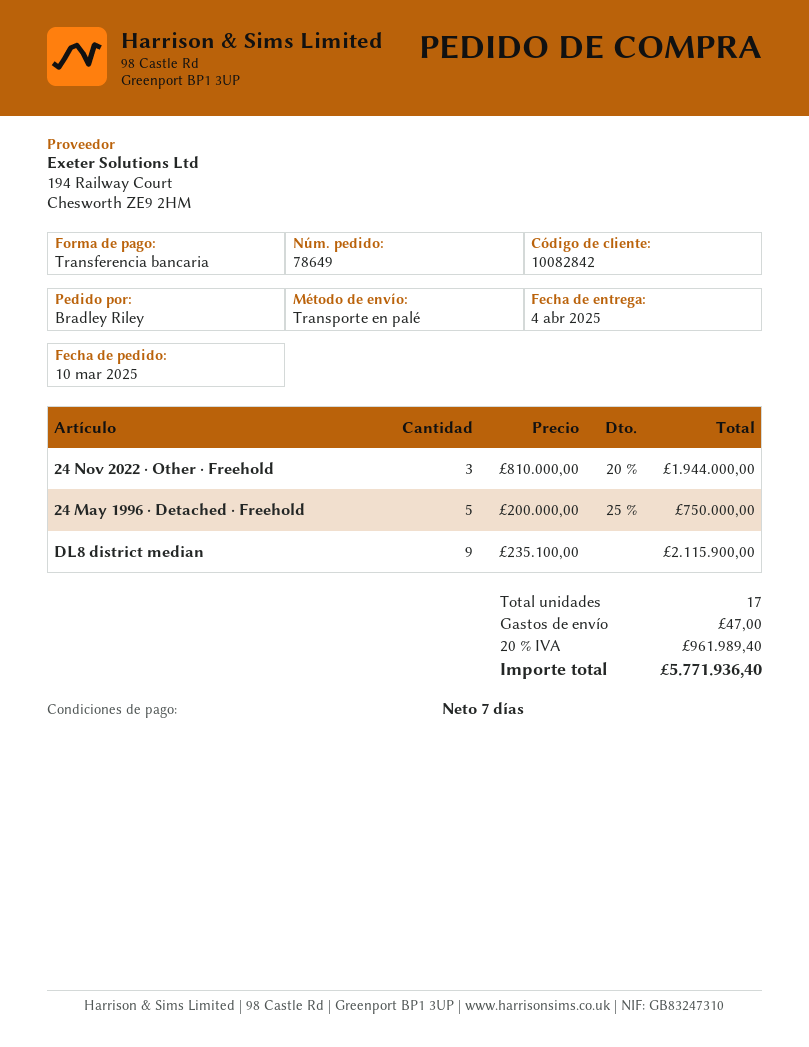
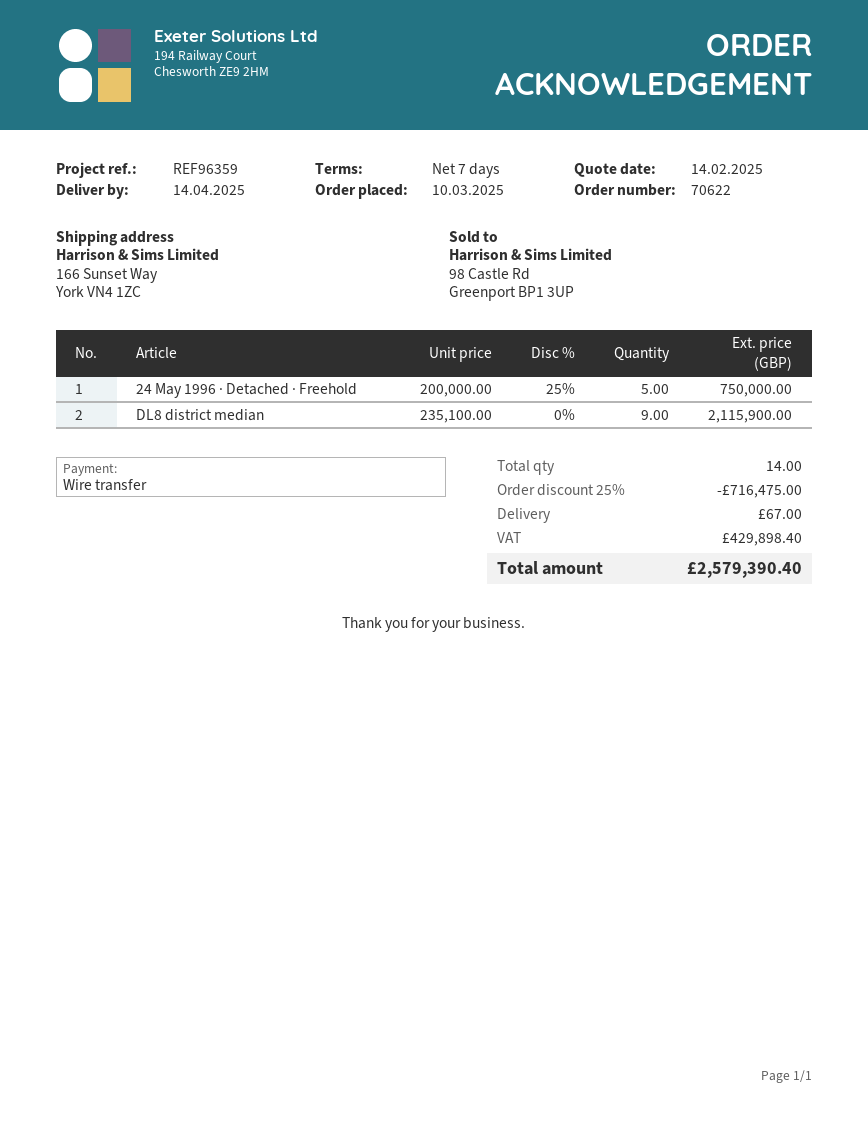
order number: 78649 -> 70622
delivery date: 2025-04-04 -> 2025-04-14
24 Nov 2022 · Other · Freehold: 3 x 810000.00 - 20% = 1944000.00 -> none
total quantity: 17 -> 14
discount: none -> 25% = 716475.00
shipping: 47.00 -> 67.00
tax: 961989.40 -> 429898.40
total: 5771936.40 -> 2579390.40

